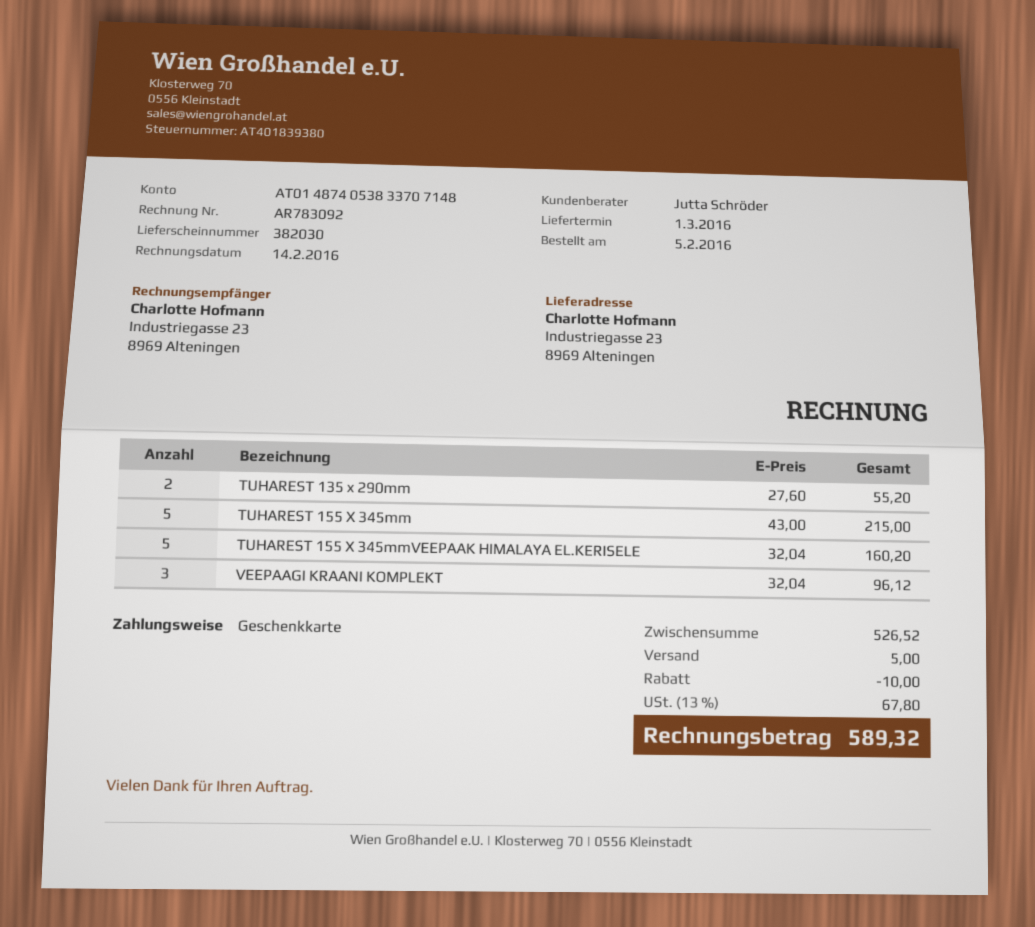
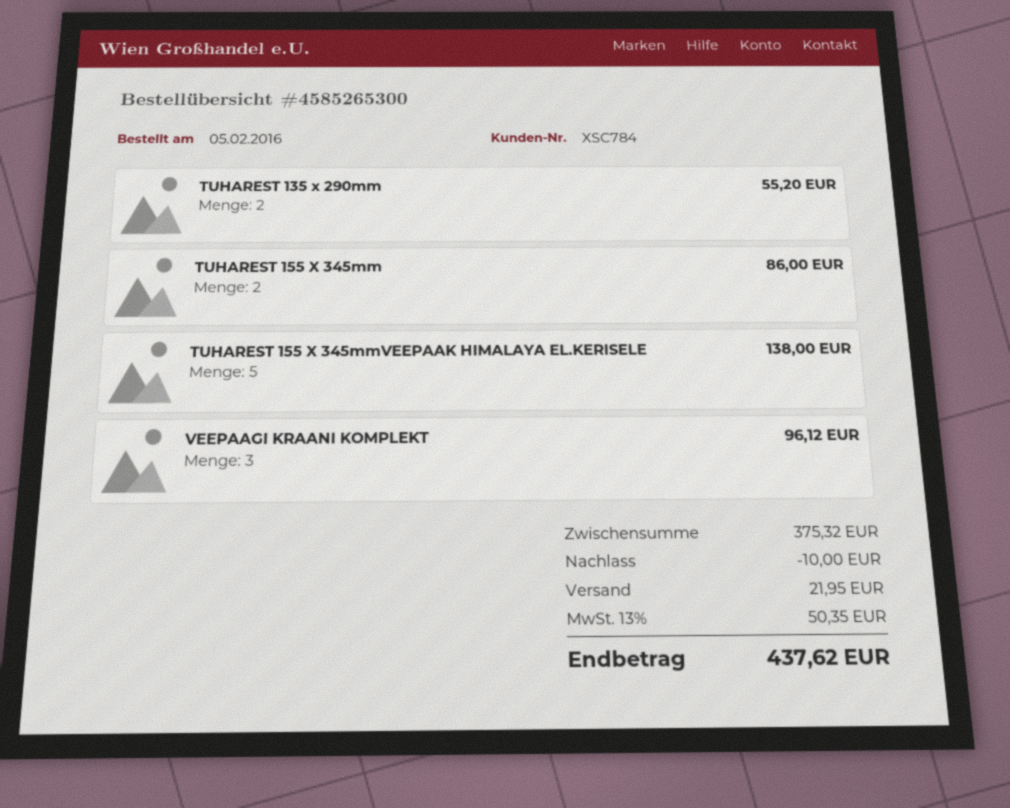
TUHAREST 155 X 345mm: 5 for 215.00 -> 2 for 86.00
TUHAREST 155 X 345mmVEEPAAK HIMALAYA EL.KERISELE: 5 for 160.20 -> 5 for 138.00
subtotal: 526.52 -> 375.32
shipping: 5.00 -> 21.95
tax: 13% = 67.80 -> 13% = 50.35
total: 589.32 -> 437.62

